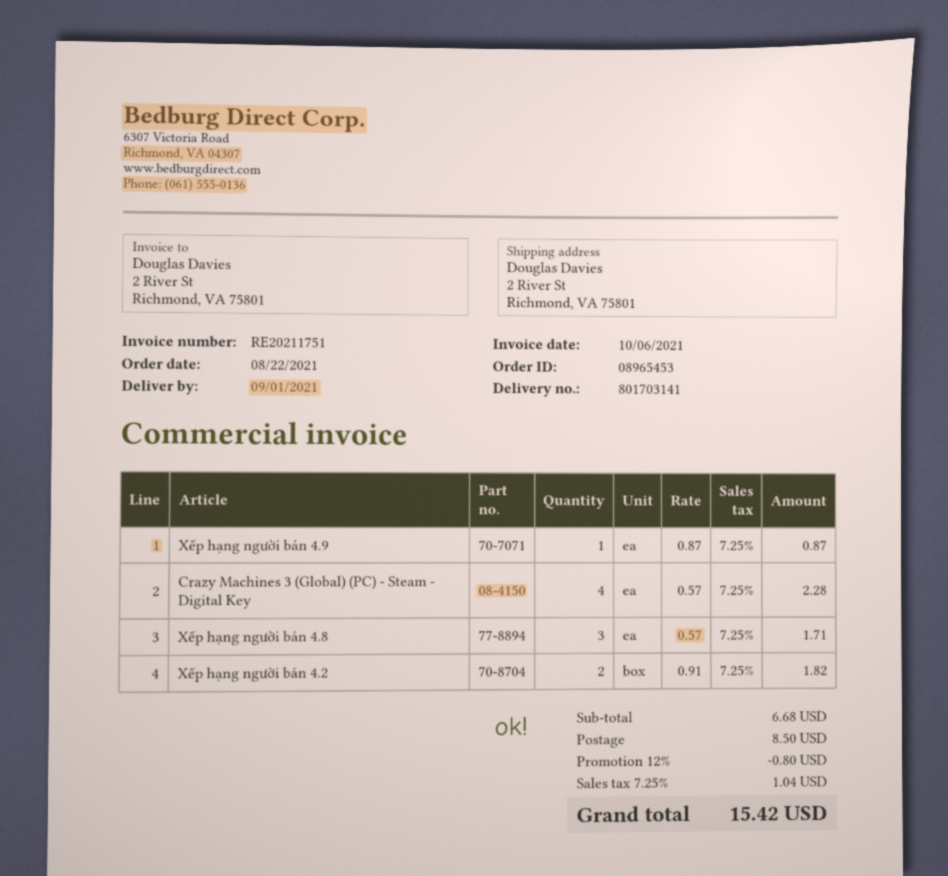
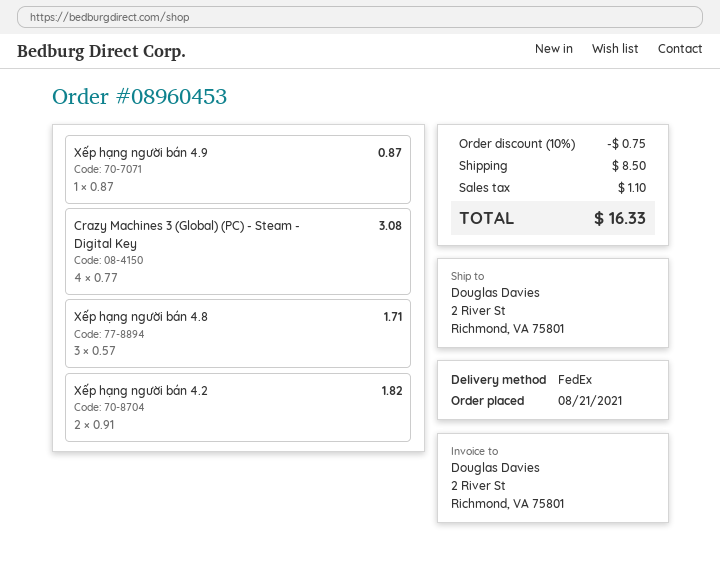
order number: 08965453 -> 08960453
order date: 2021-08-22 -> 2021-08-21
Crazy Machines 3 (Global) (PC) - Steam - Digital Key: 4 x 0.57 = 2.28 -> 4 x 0.77 = 3.08
discount: 12% = 0.80 -> 10% = 0.75
tax: 1.04 -> 1.10
total: 15.42 -> 16.33

